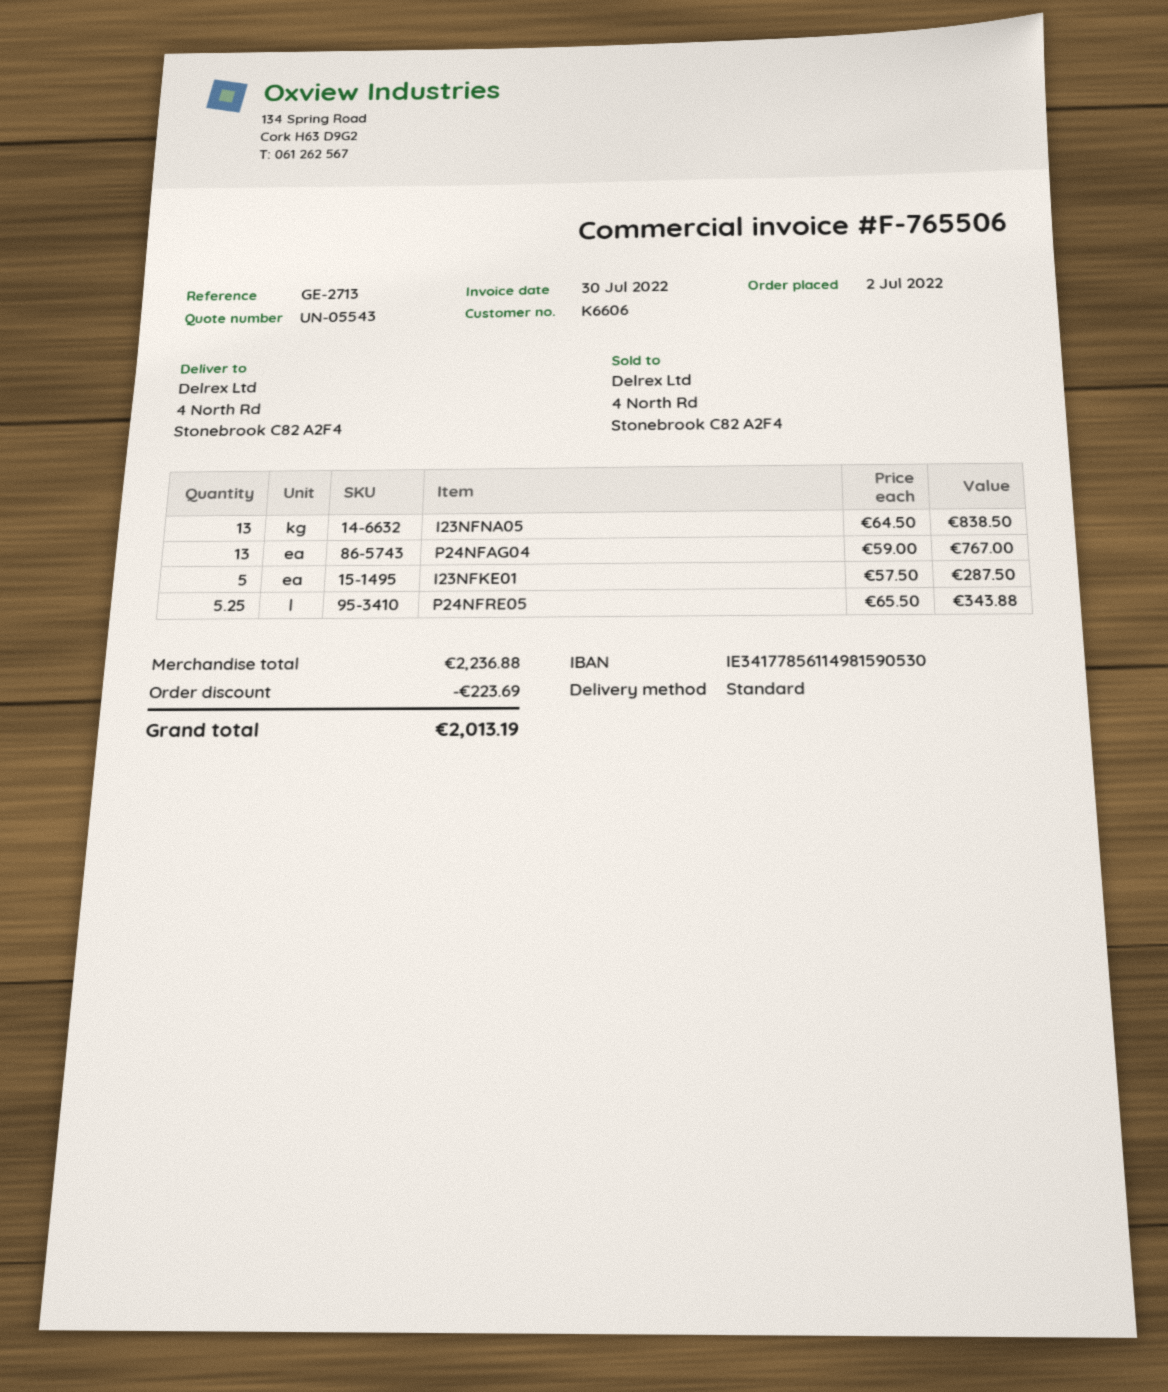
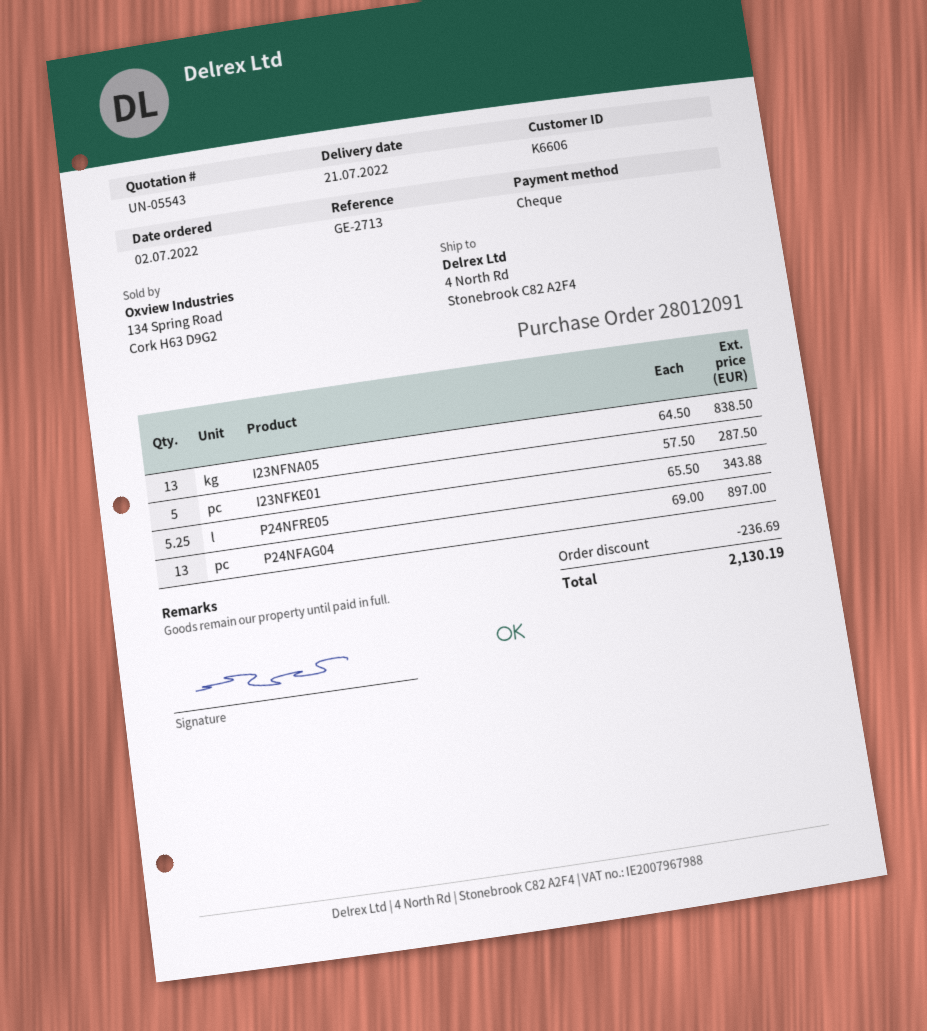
P24NFAG04: 13 x 59.00 = 767.00 -> 13 x 69.00 = 897.00
discount: 223.69 -> 236.69
total: 2013.19 -> 2130.19

